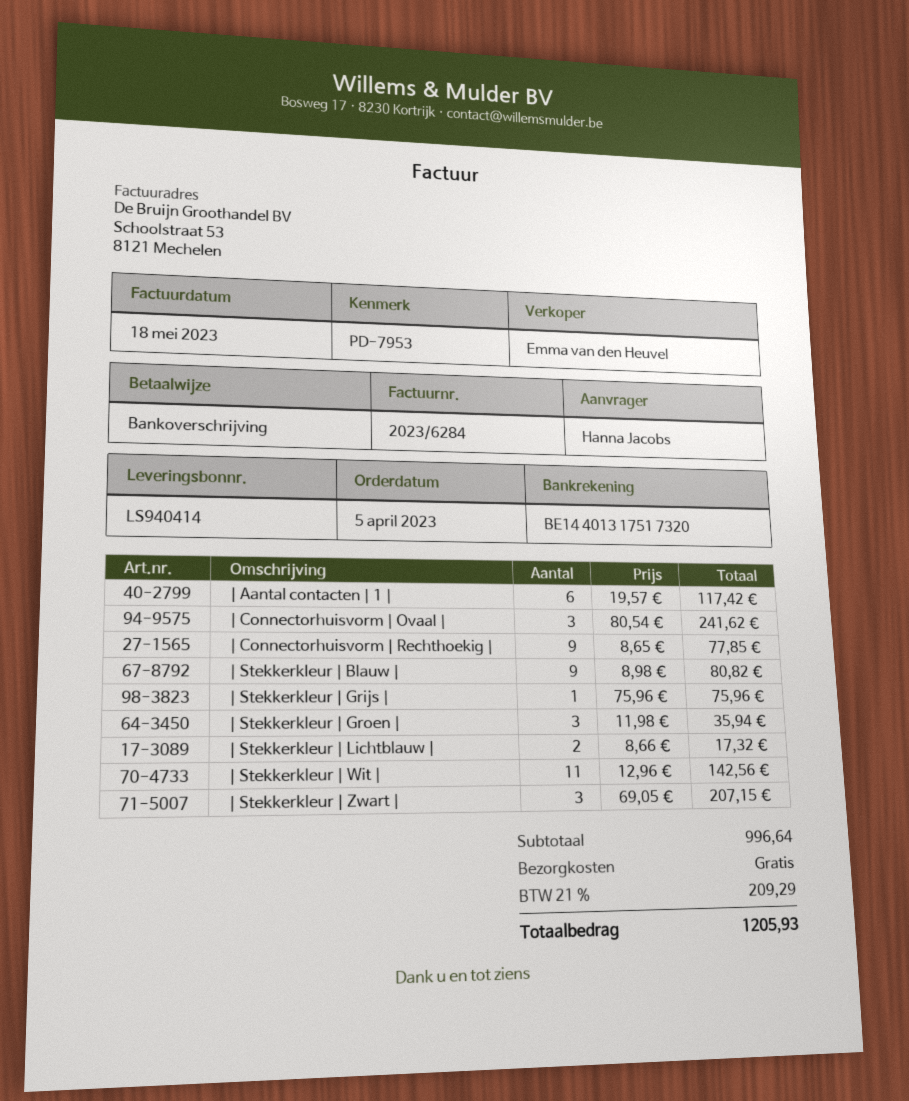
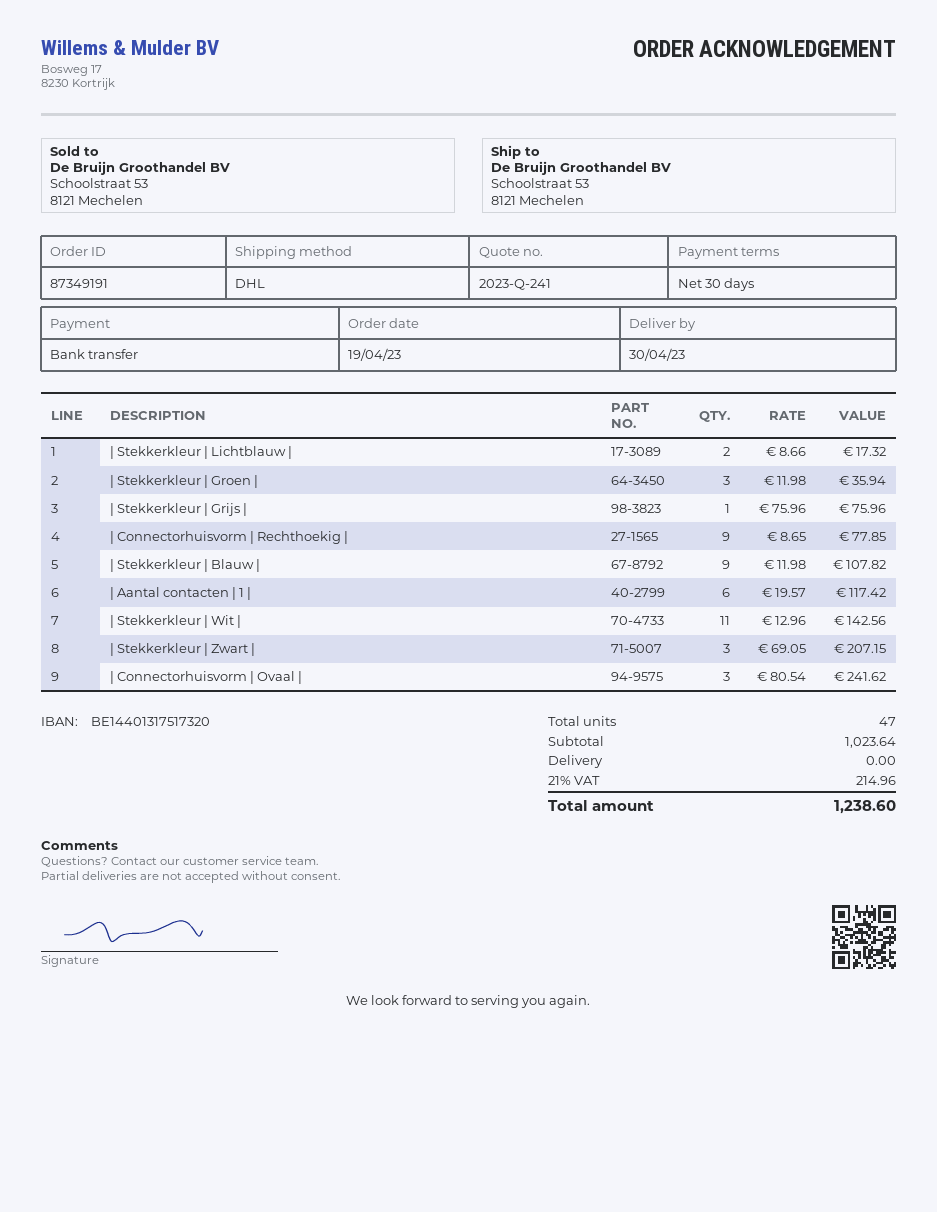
order date: 2023-04-05 -> 2023-04-19
| Stekkerkleur | Blauw |: 9 x 8.98 = 80.82 -> 9 x 11.98 = 107.82
subtotal: 996.64 -> 1023.64
tax: 21% = 209.29 -> 21% = 214.96
total: 1205.93 -> 1238.60

